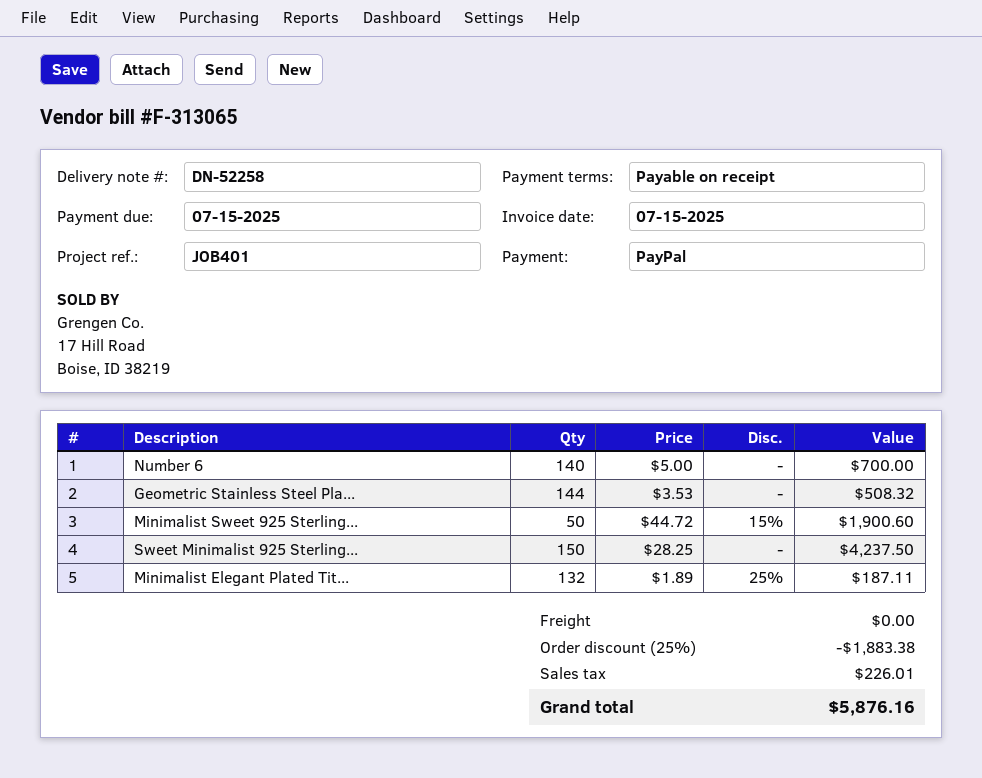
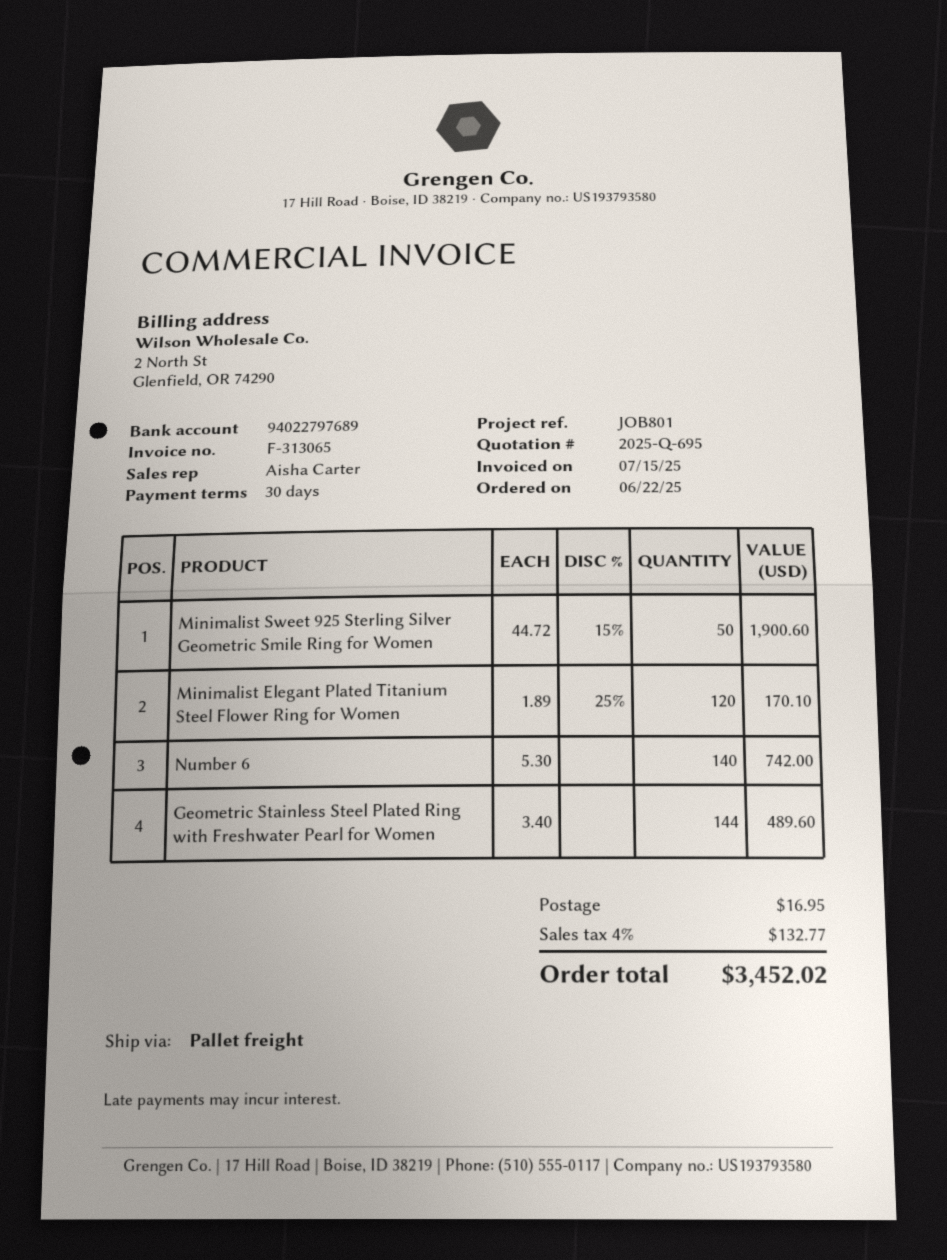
payment terms: on receipt -> 30 days
reference: JOB401 -> JOB801
Number 6: 140 x 5.00 = 700.00 -> 140 x 5.30 = 742.00
Geometric Stainless Steel Pla...: 144 x 3.53 = 508.32 -> 144 x 3.40 = 489.60
Sweet Minimalist 925 Sterling...: 150 x 28.25 = 4237.50 -> none
Minimalist Elegant Plated Tit...: 132 x 1.89 - 25% = 187.11 -> 120 x 1.89 - 25% = 170.10
discount: 25% = 1883.38 -> none
shipping: 0.00 -> 16.95
tax: 226.01 -> 132.77
total: 5876.16 -> 3452.02

